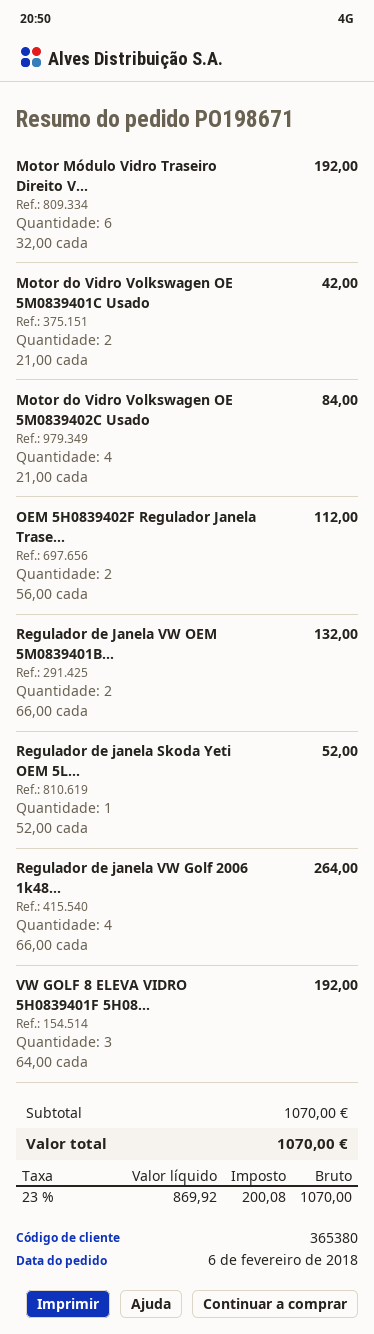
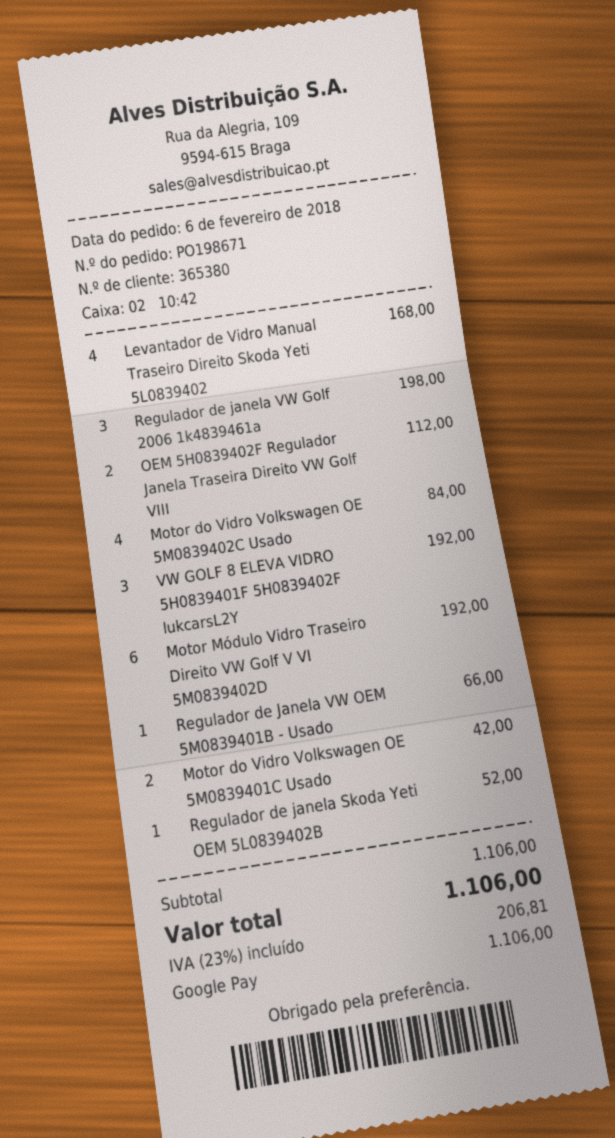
Regulador de Janela VW OEM 5M0839401B...: 2 for 132.00 -> 1 for 66.00
Regulador de janela VW Golf 2006 1k48...: 4 for 264.00 -> 3 for 198.00
Levantador de Vidro Manual Traseiro Direito Skoda Yeti 5L0839402: none -> 4 for 168.00
subtotal: 1070.00 -> 1106.00
tax: 23% = 200.08 -> 23% = 206.81
total: 1070.00 -> 1106.00

